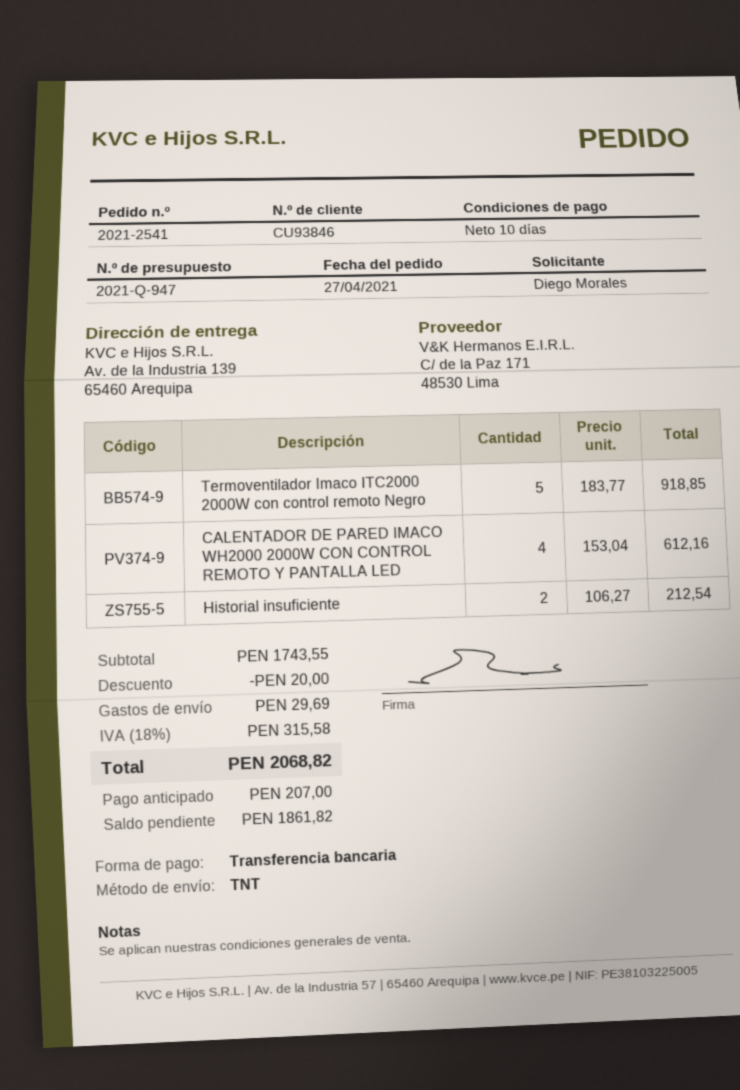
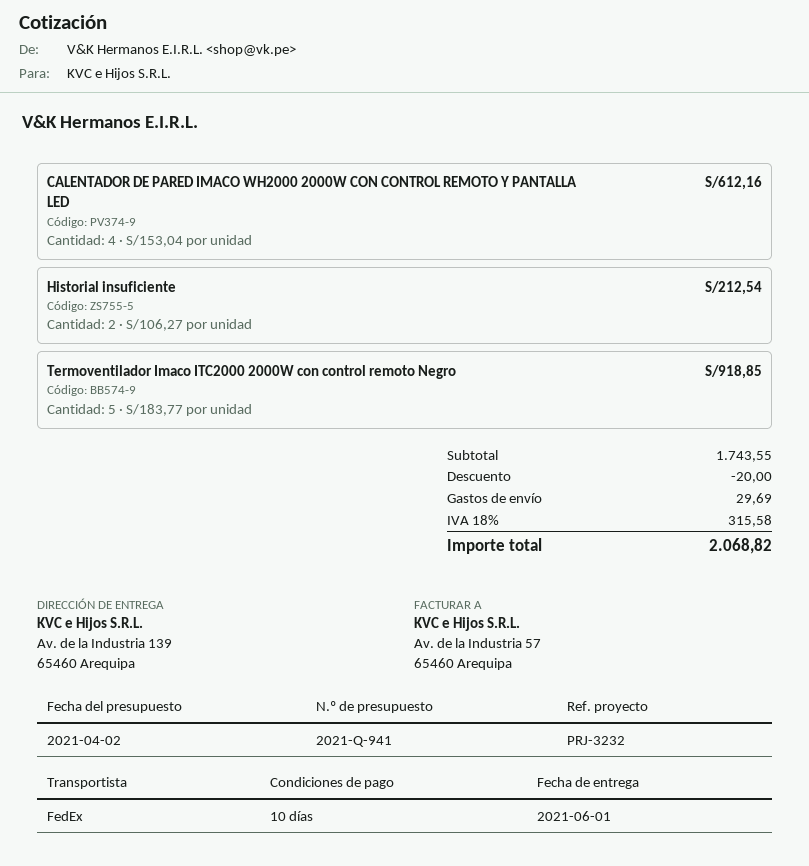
quote number: 2021-Q-947 -> 2021-Q-941
shipping method: TNT -> FedEx

